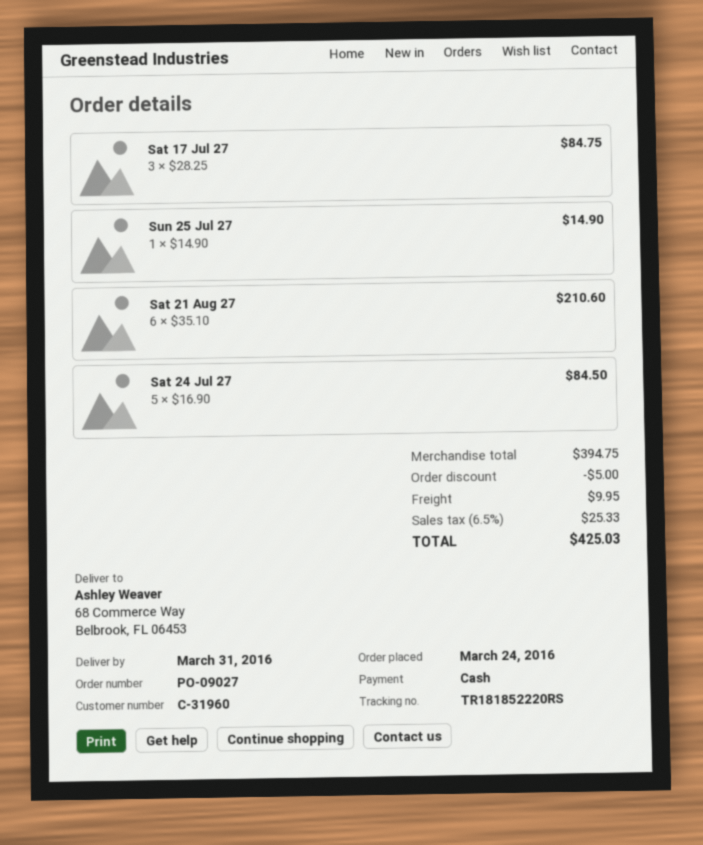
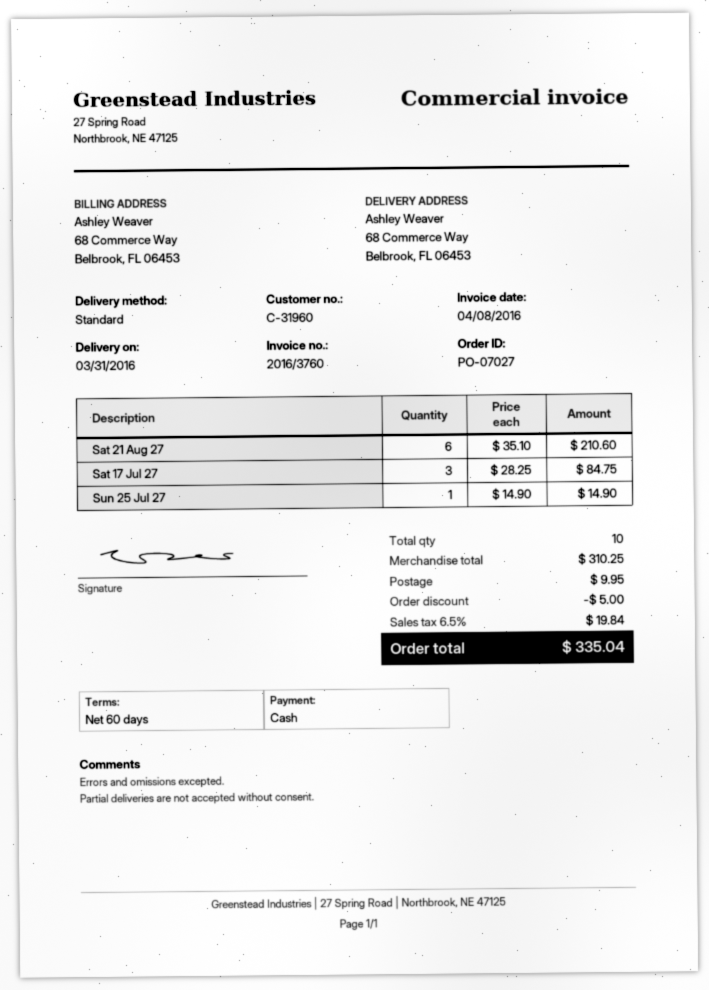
order number: PO-09027 -> PO-07027
Sat 24 Jul 27: 5 x 16.90 = 84.50 -> none
subtotal: 394.75 -> 310.25
tax: 6.5% = 25.33 -> 6.5% = 19.84
total: 425.03 -> 335.04

